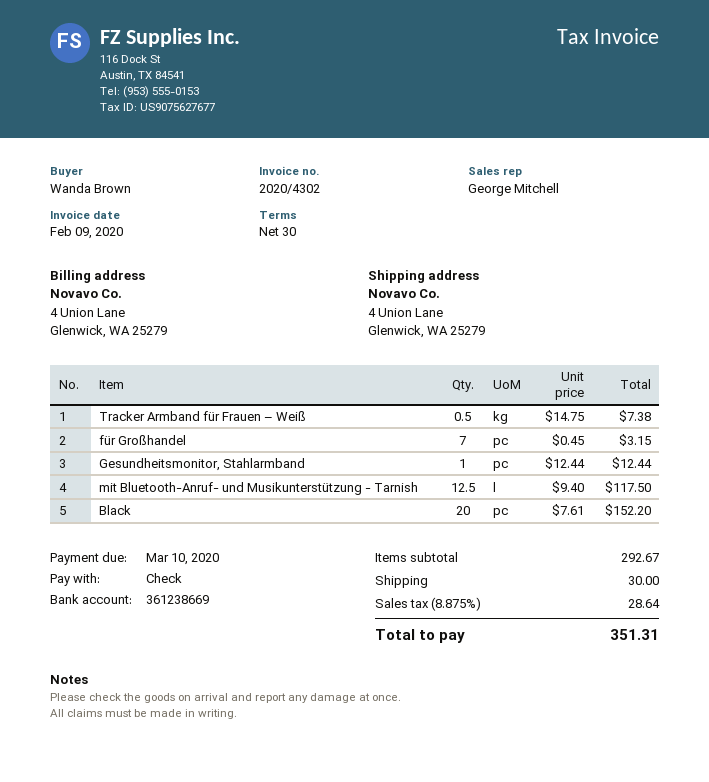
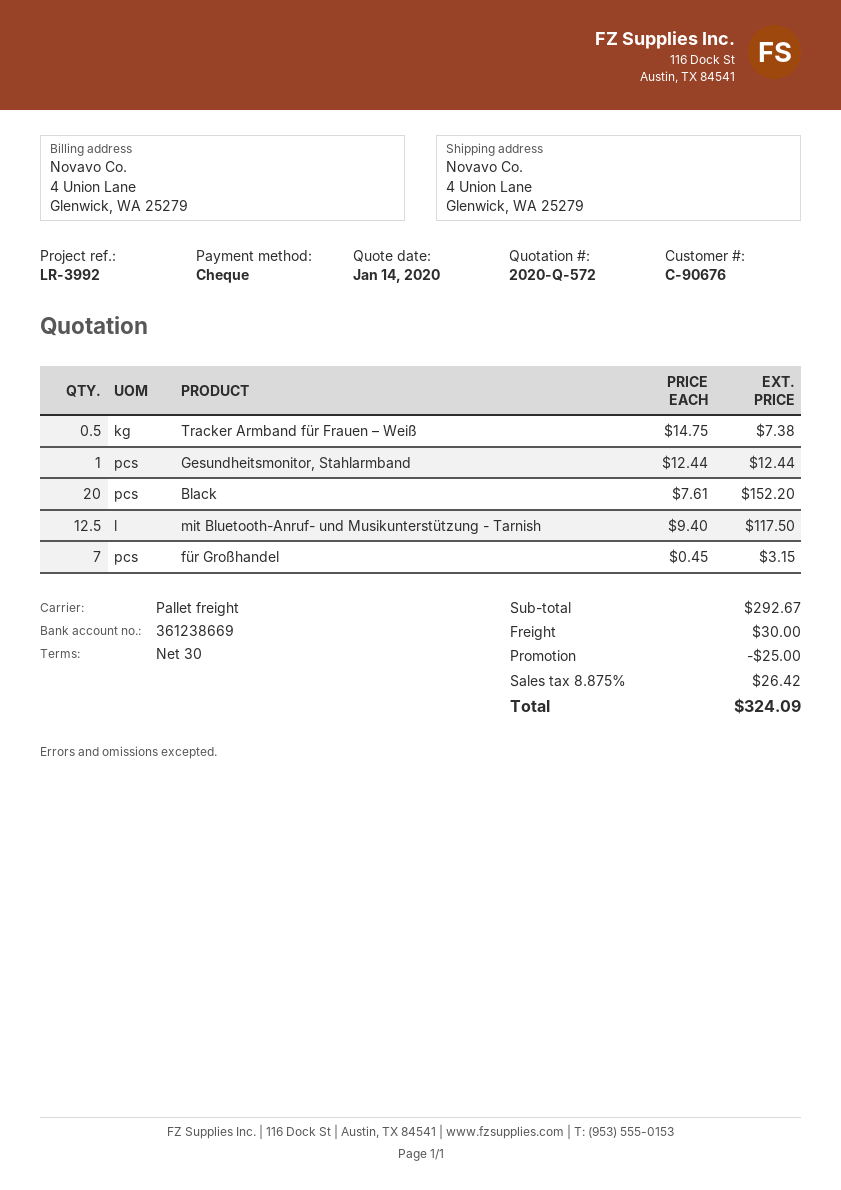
discount: none -> 25.00
tax: 8.875% = 28.64 -> 8.875% = 26.42
total: 351.31 -> 324.09

